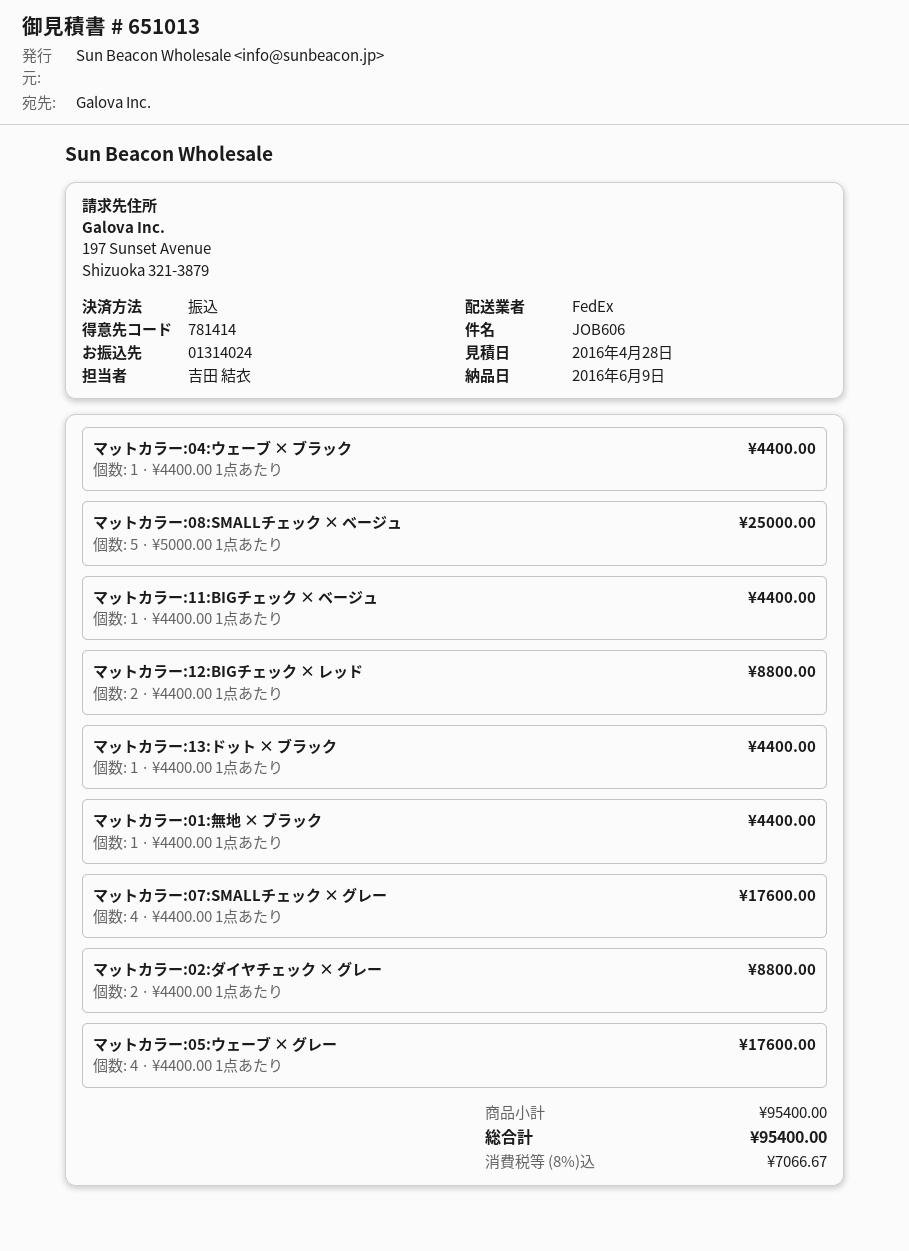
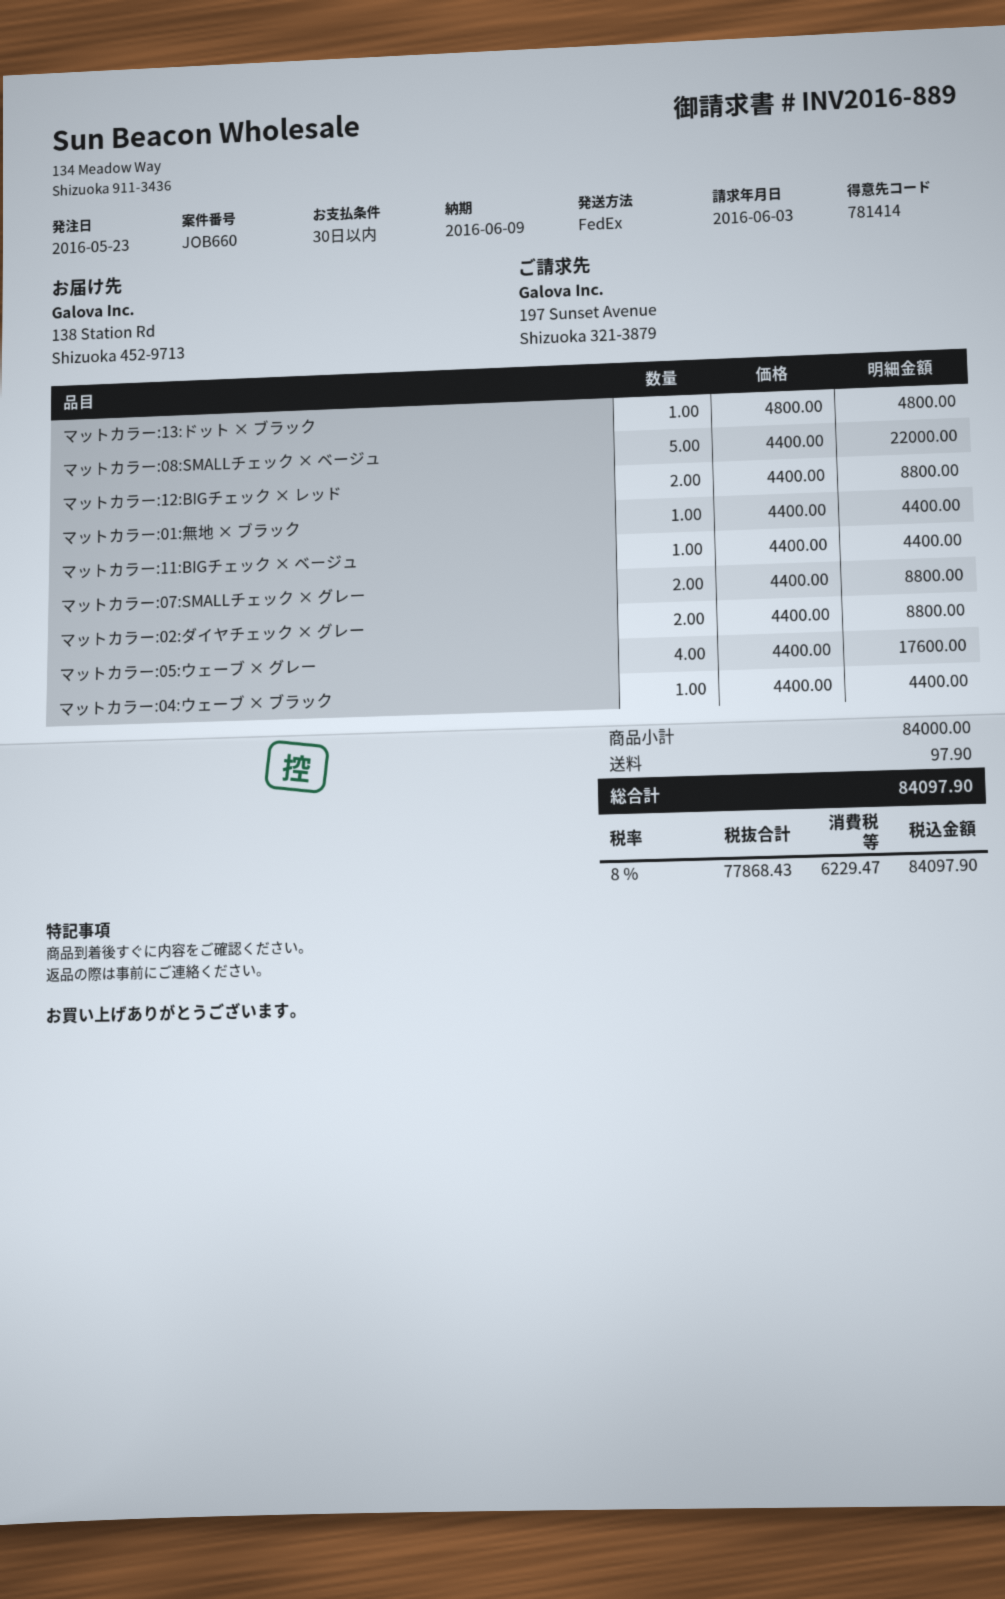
reference: JOB606 -> JOB660
マットカラー:08:SMALLチェック × ベージュ: 5 x 5000.00 = 25000.00 -> 5 x 4400.00 = 22000.00
マットカラー:13:ドット × ブラック: 1 x 4400.00 = 4400.00 -> 1 x 4800.00 = 4800.00
マットカラー:07:SMALLチェック × グレー: 4 x 4400.00 = 17600.00 -> 2 x 4400.00 = 8800.00
subtotal: 95400.00 -> 84000.00
shipping: none -> 97.90
tax: 8% = 7066.67 -> 8% = 6229.47
total: 95400.00 -> 84097.90

